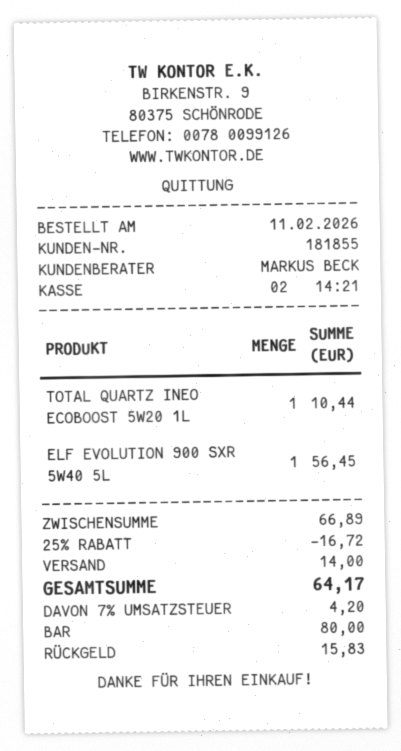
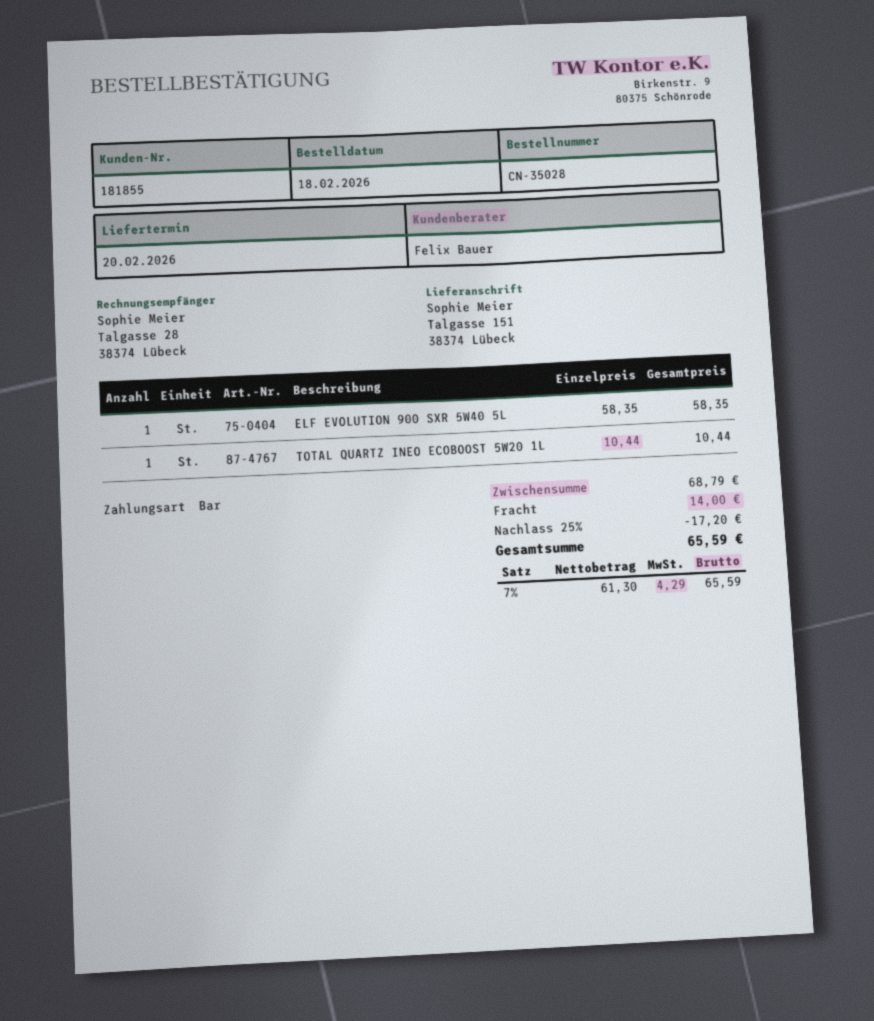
order date: 2026-02-11 -> 2026-02-18
sales rep: MARKUS BECK -> Felix Bauer
ELF EVOLUTION 900 SXR 5W40 5L: 1 for 56.45 -> 1 for 58.35
subtotal: 66.89 -> 68.79
discount: 25% = 16.72 -> 25% = 17.20
tax: 7% = 4.20 -> 7% = 4.29
total: 64.17 -> 65.59

